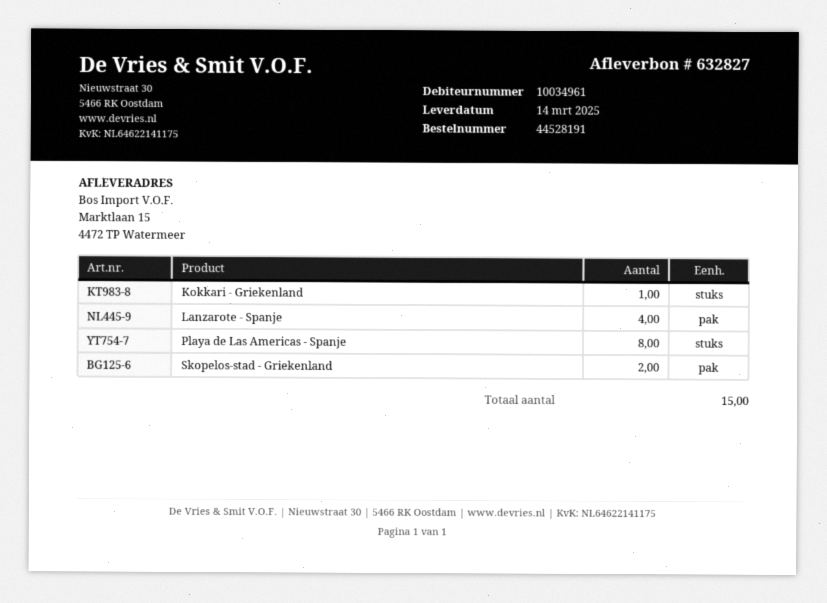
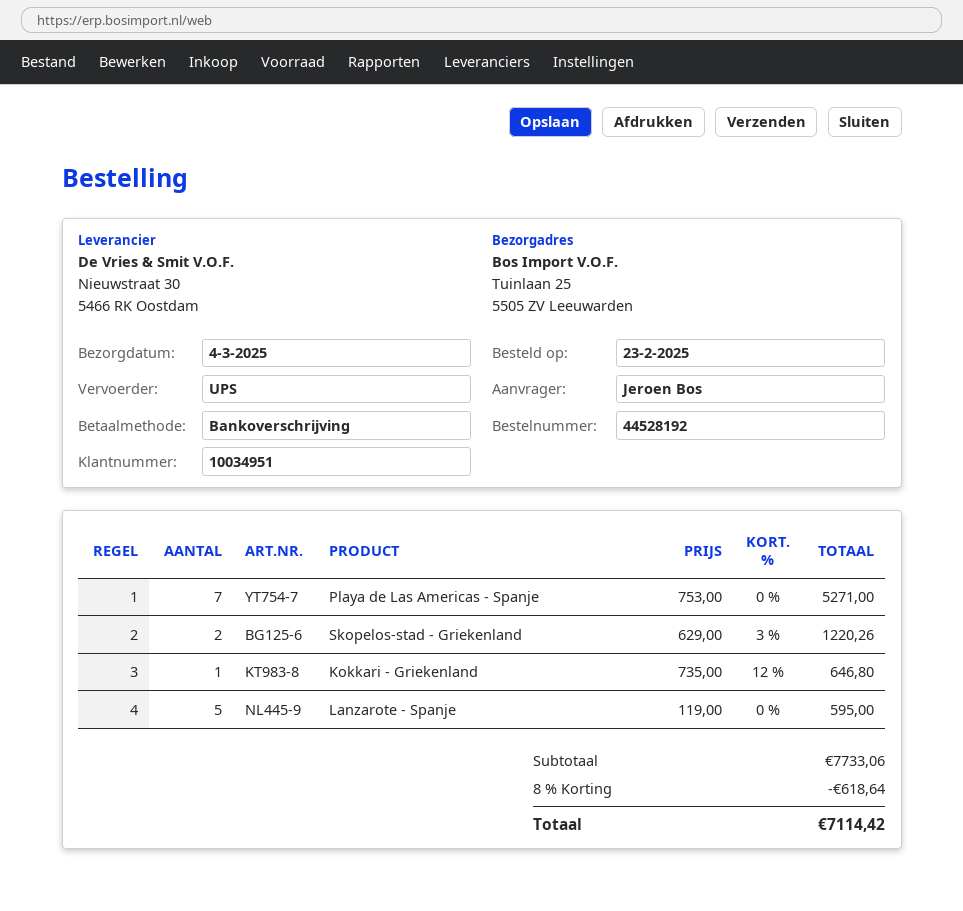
order number: 44528191 -> 44528192
delivery date: 2025-03-14 -> 2025-03-04
customer number: 10034961 -> 10034951
ship to: Marktlaan 15, 4472 TP Watermeer -> Tuinlaan 25, 5505 ZV Leeuwarden
Lanzarote - Spanje: 4 -> 5
Playa de Las Americas - Spanje: 8 -> 7

